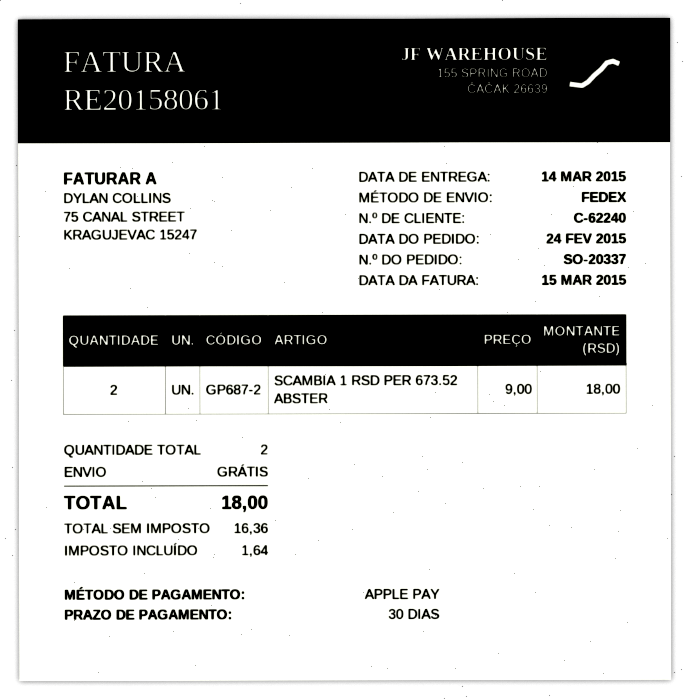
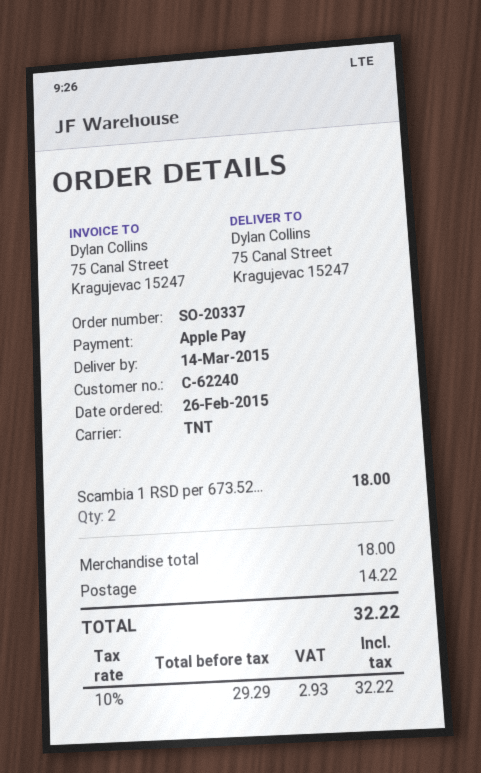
order date: 2015-02-24 -> 2015-02-26
shipping method: FedEx -> TNT
shipping: 0.00 -> 14.22
net: 16.36 -> 29.29
tax: 1.64 -> 2.93
total: 18.00 -> 32.22

